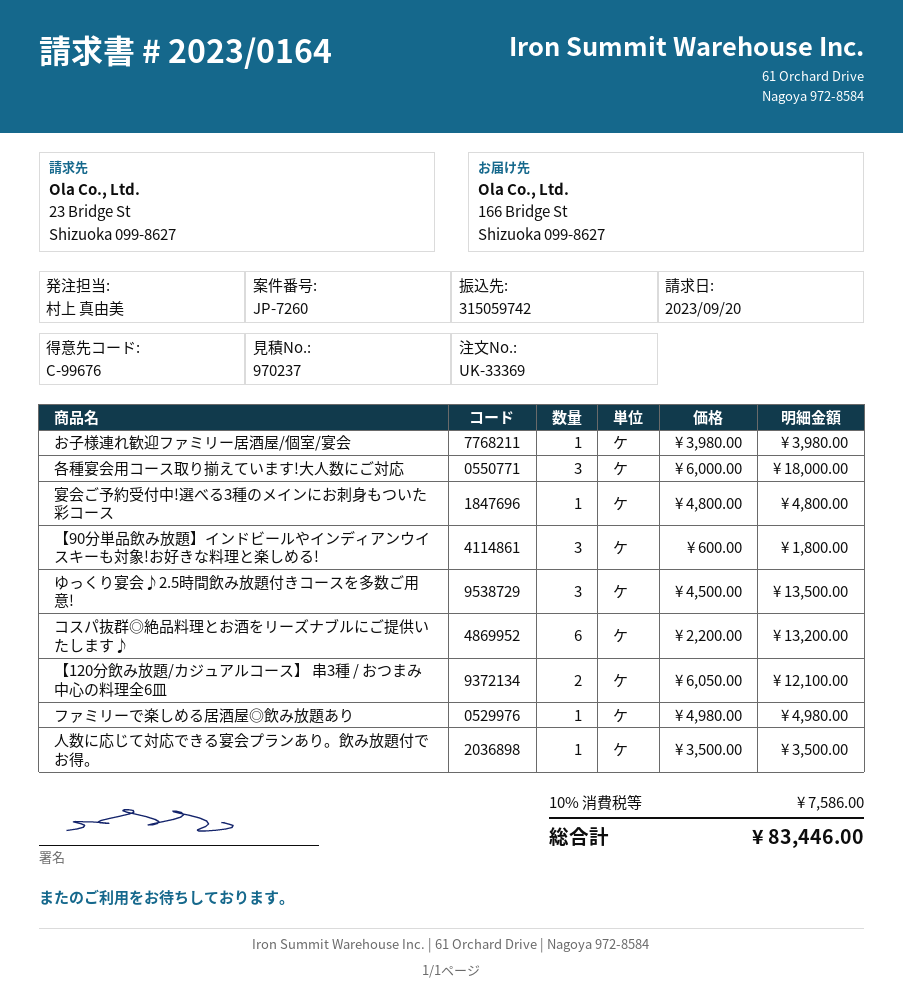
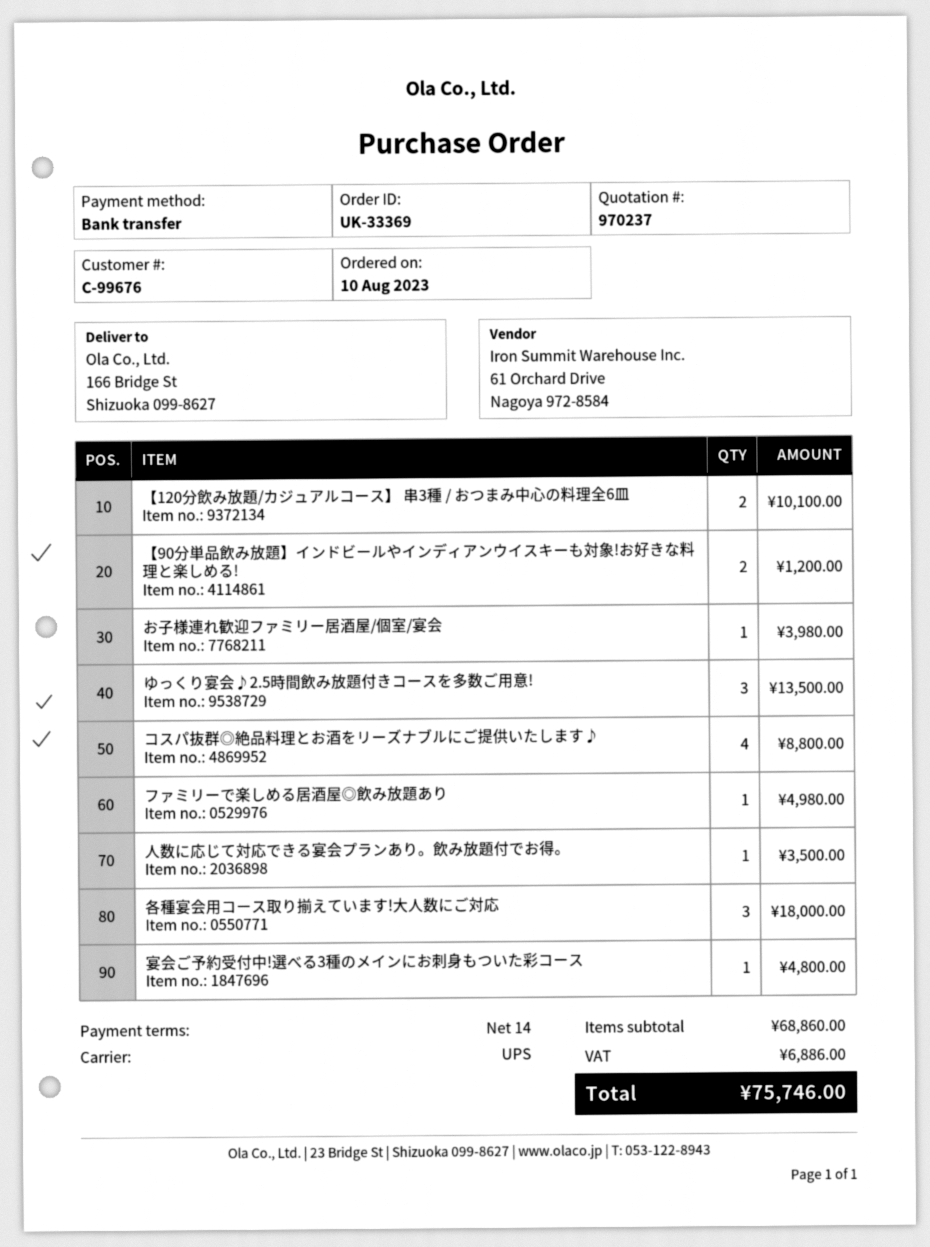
【90分単品飲み放題】インドビールやインディアンウイスキーも対象!お好きな料理と楽しめる!: 3 for 1800.00 -> 2 for 1200.00
コスパ抜群◎絶品料理とお酒をリーズナブルにご提供いたします♪: 6 for 13200.00 -> 4 for 8800.00
【120分飲み放題/カジュアルコース】 串3種 / おつまみ中心の料理全6皿: 2 for 12100.00 -> 2 for 10100.00
tax: 7586.00 -> 6886.00
total: 83446.00 -> 75746.00

